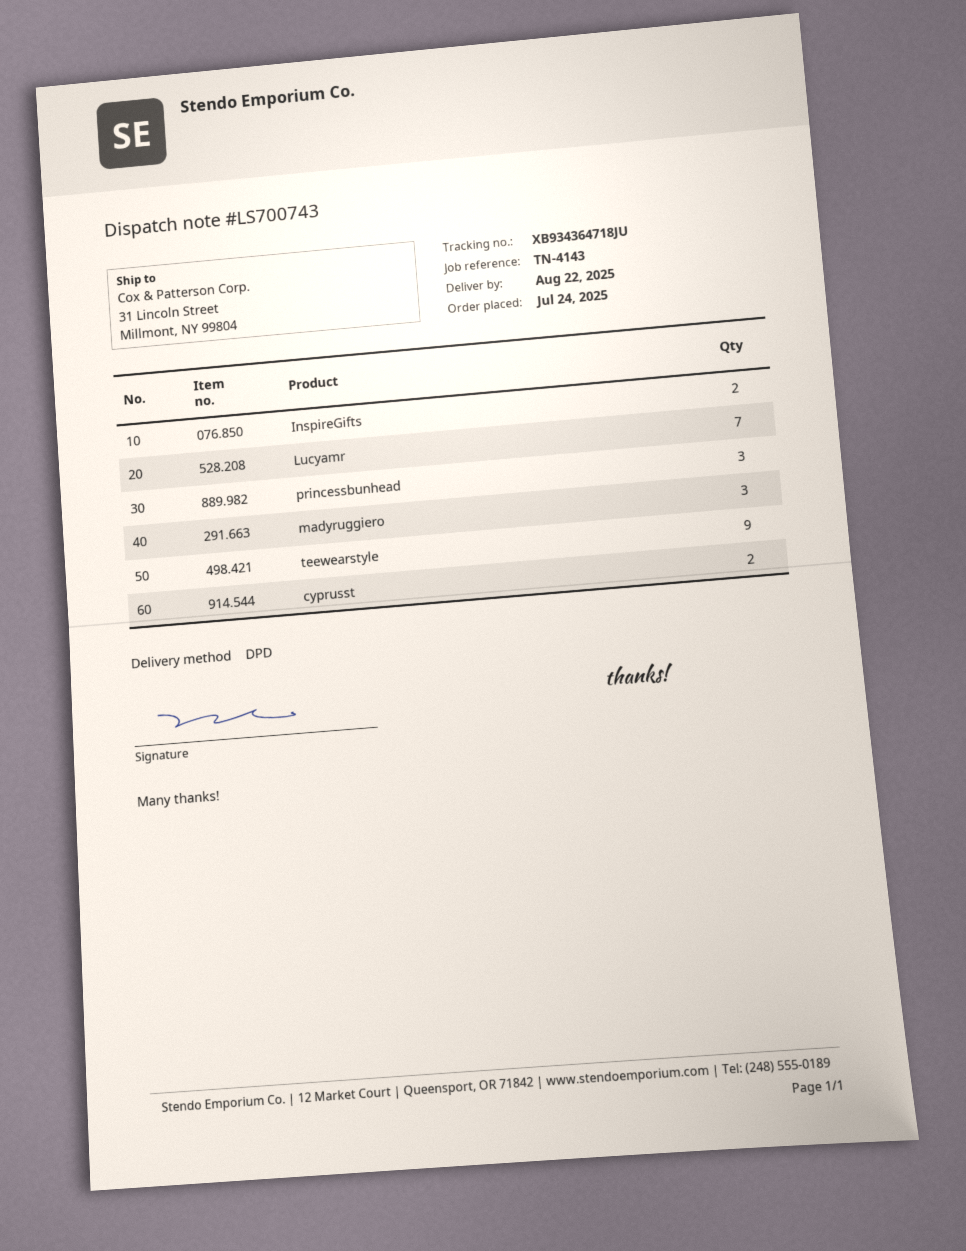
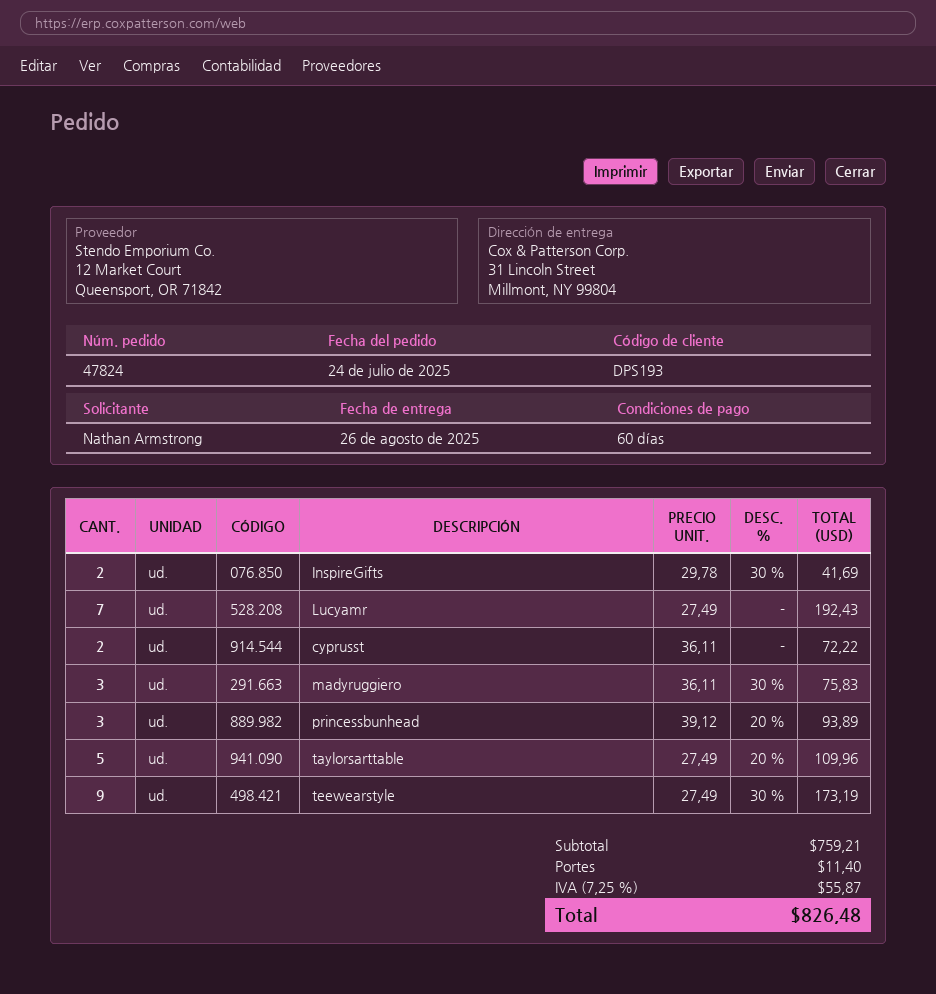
delivery date: 2025-08-22 -> 2025-08-26
taylorsarttable: none -> 5

